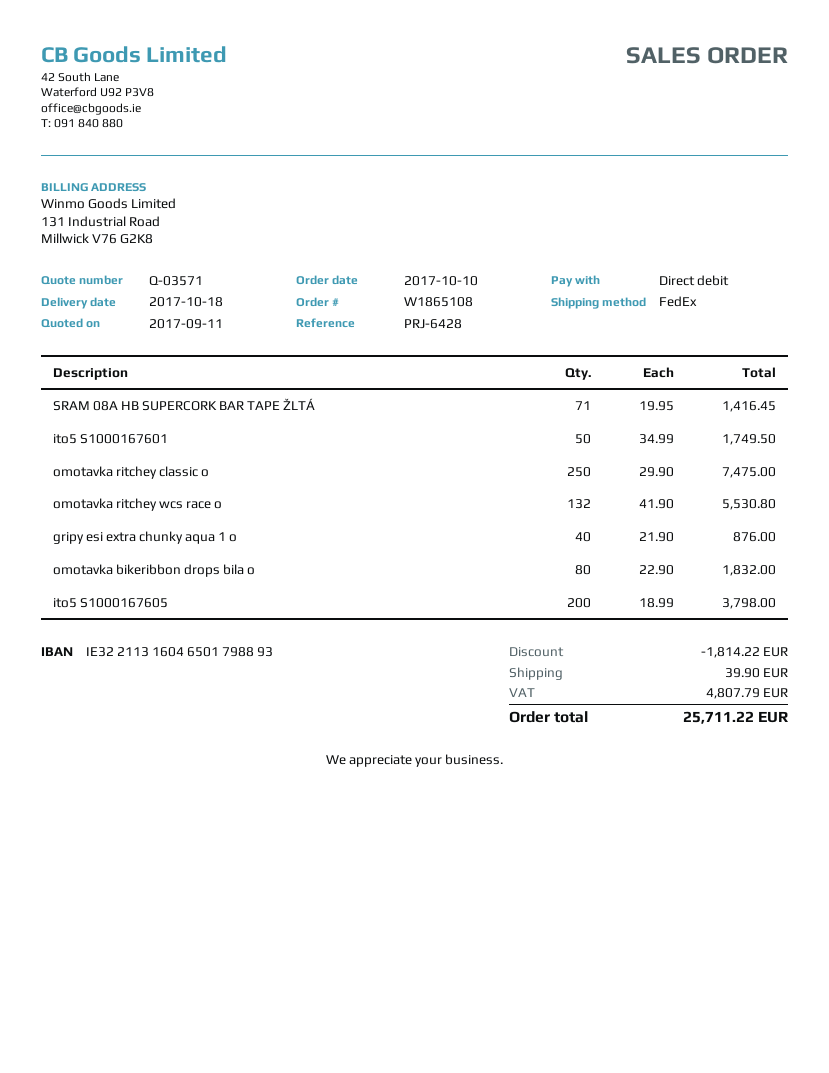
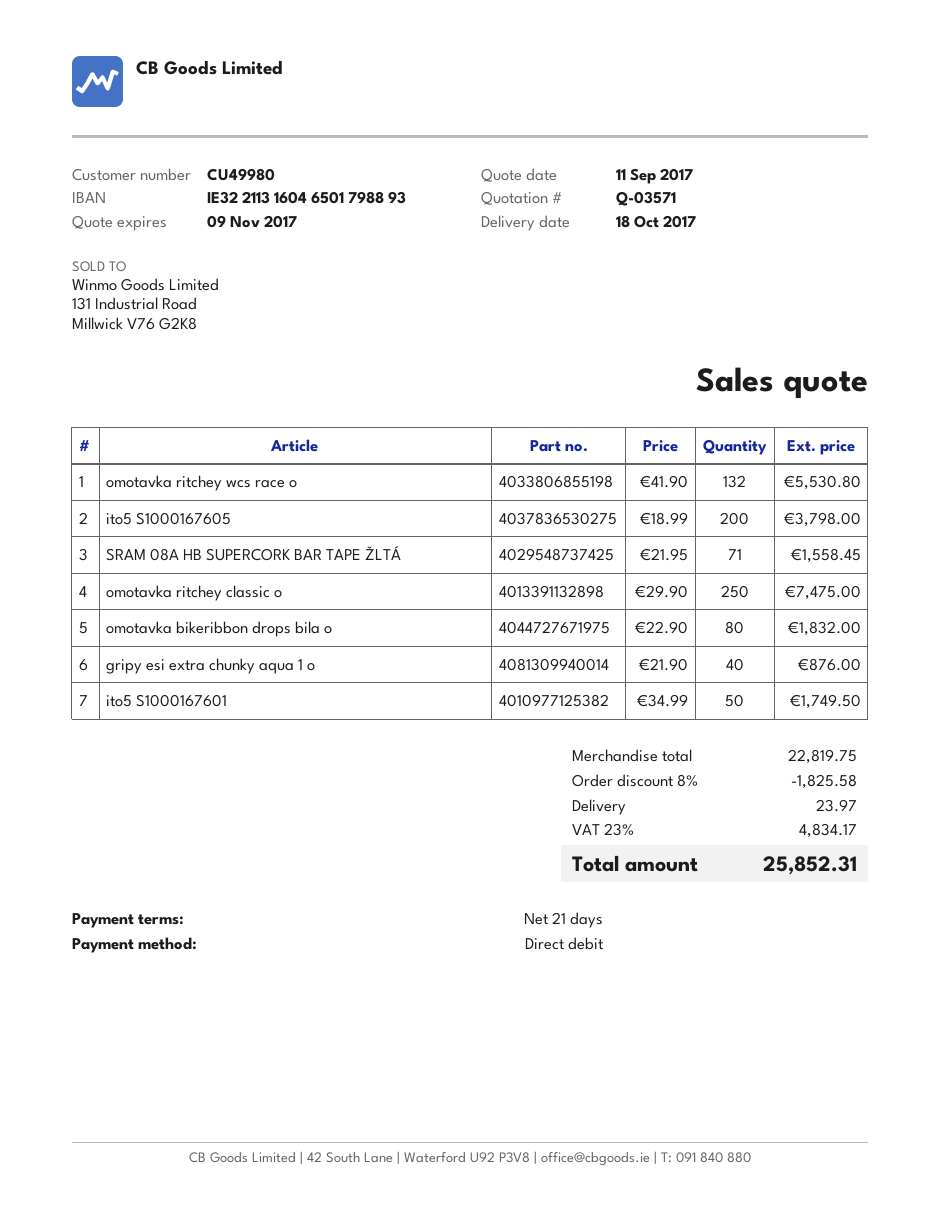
SRAM 08A HB SUPERCORK BAR TAPE ŽLTÁ: 71 x 19.95 = 1416.45 -> 71 x 21.95 = 1558.45
discount: 1814.22 -> 1825.58
shipping: 39.90 -> 23.97
tax: 4807.79 -> 4834.17
total: 25711.22 -> 25852.31

